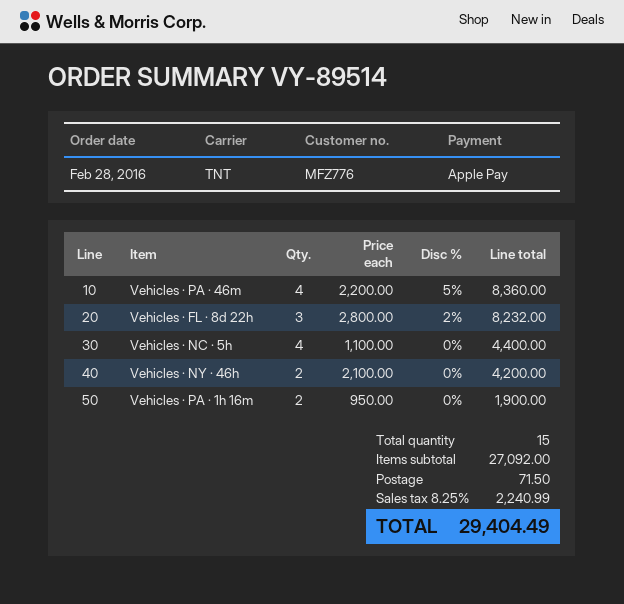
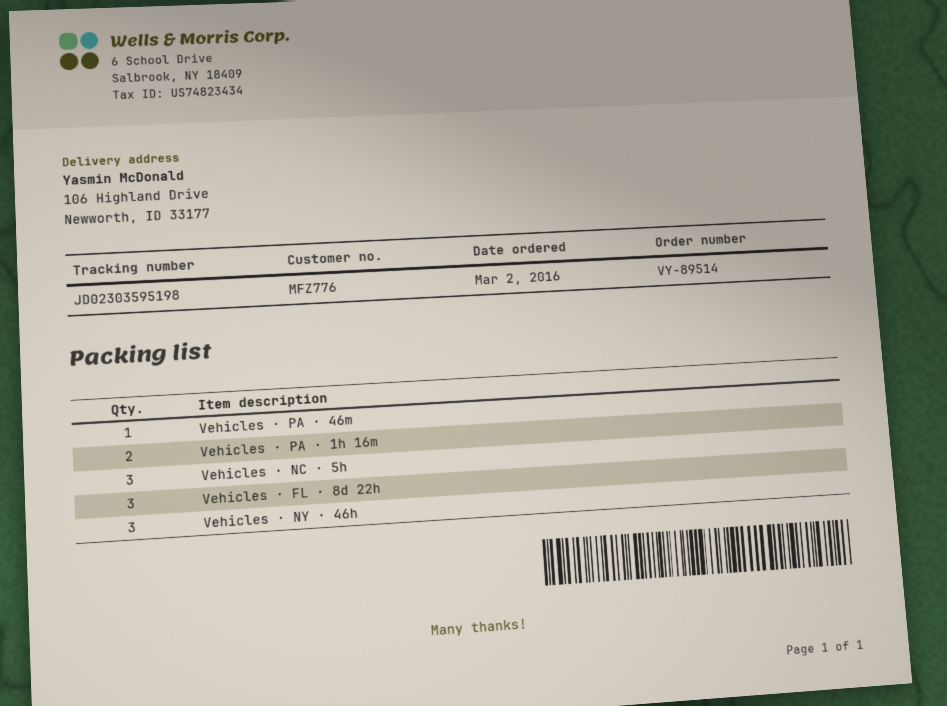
order date: 2016-02-28 -> 2016-03-02
Vehicles · PA · 46m: 4 -> 1
Vehicles · NC · 5h: 4 -> 3
Vehicles · NY · 46h: 2 -> 3

